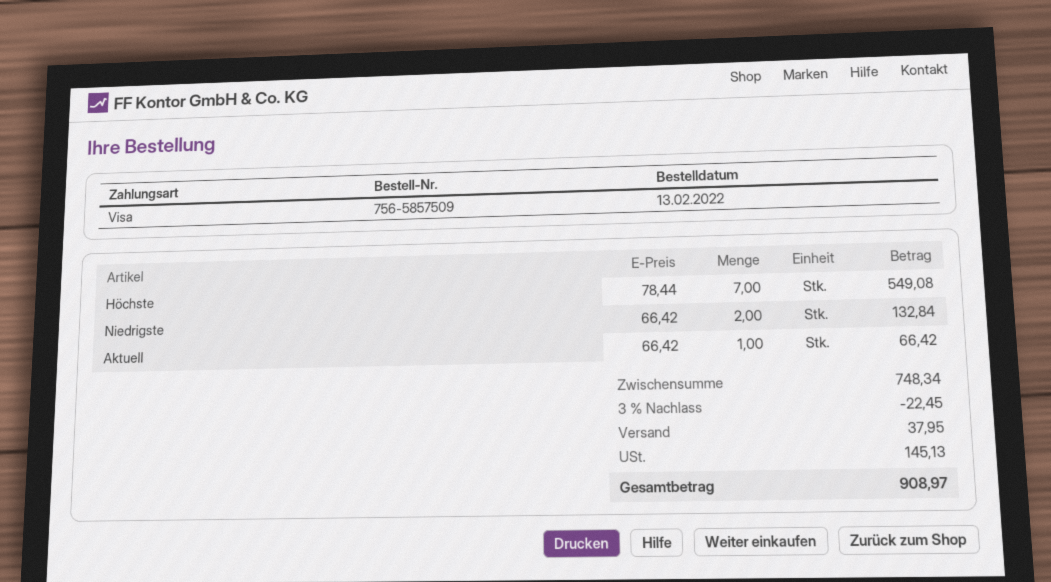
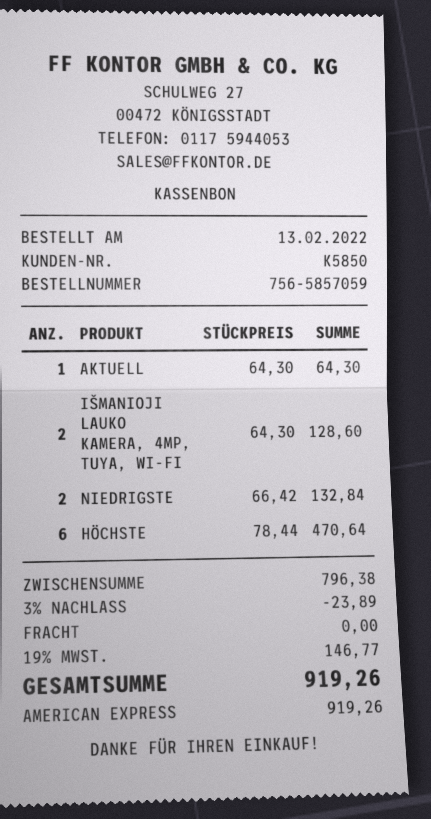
order number: 756-5857509 -> 756-5857059
payment method: Visa -> American Express
Höchste: 7 x 78.44 = 549.08 -> 6 x 78.44 = 470.64
Aktuell: 1 x 66.42 = 66.42 -> 1 x 64.30 = 64.30
IŠMANIOJI LAUKO KAMERA, 4MP, TUYA, WI-FI: none -> 2 x 64.30 = 128.60
subtotal: 748.34 -> 796.38
discount: 3% = 22.45 -> 3% = 23.89
shipping: 37.95 -> 0.00
tax: 145.13 -> 146.77
total: 908.97 -> 919.26

